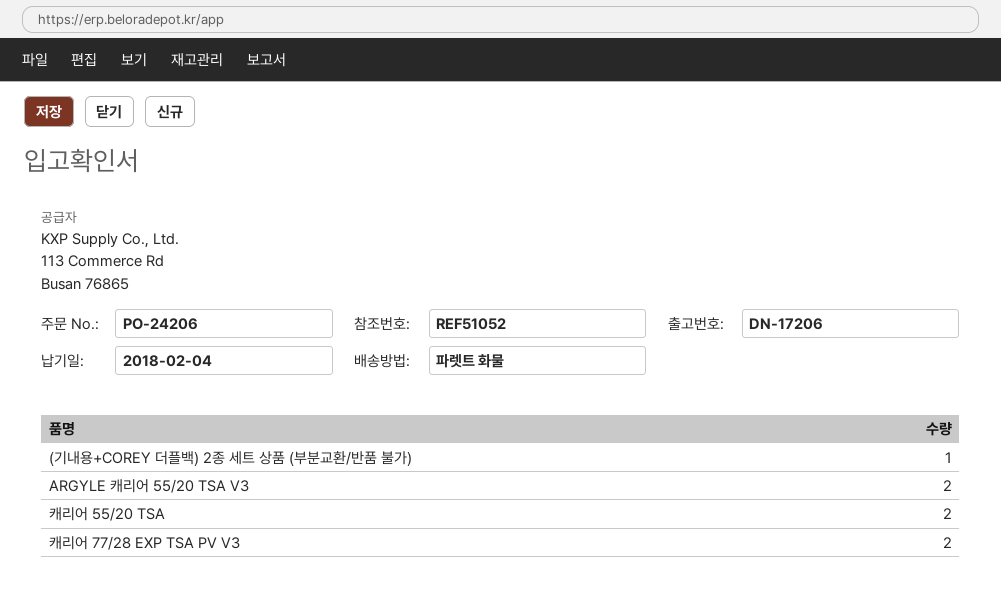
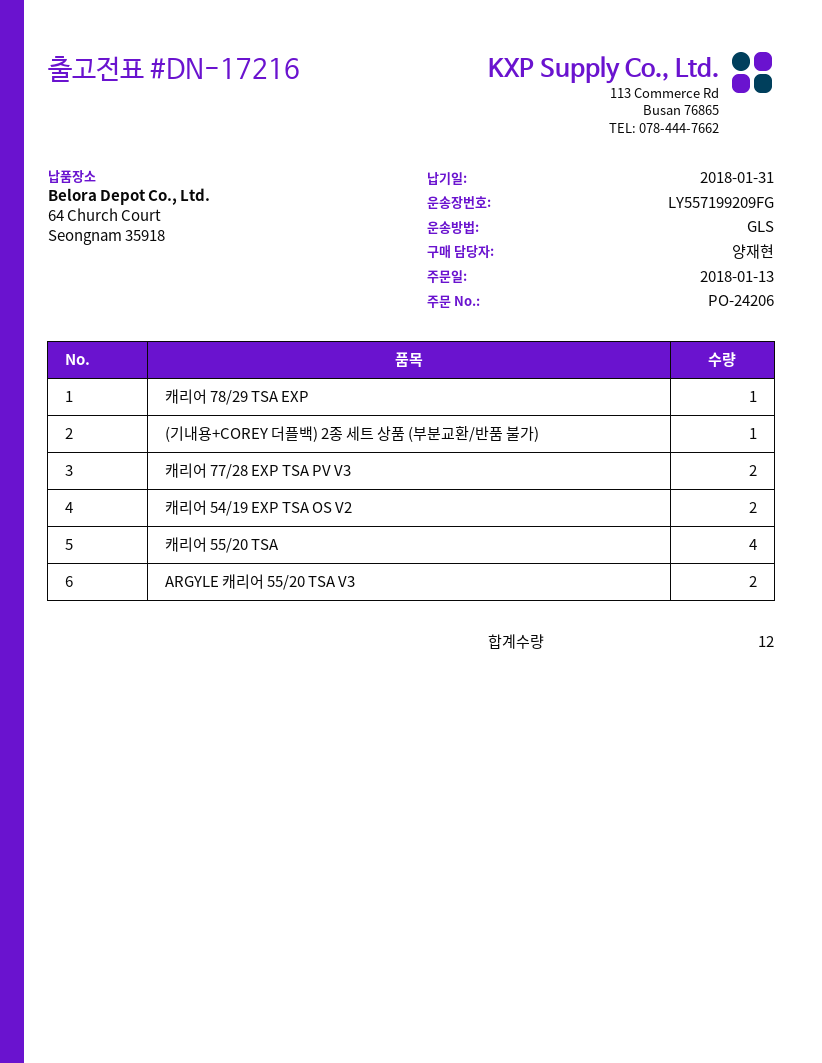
delivery note number: DN-17206 -> DN-17216
delivery date: 2018-02-04 -> 2018-01-31
shipping method: pallet freight -> GLS
캐리어 55/20 TSA: 2 -> 4
캐리어 78/29 TSA EXP: none -> 1
캐리어 54/19 EXP TSA OS V2: none -> 2

